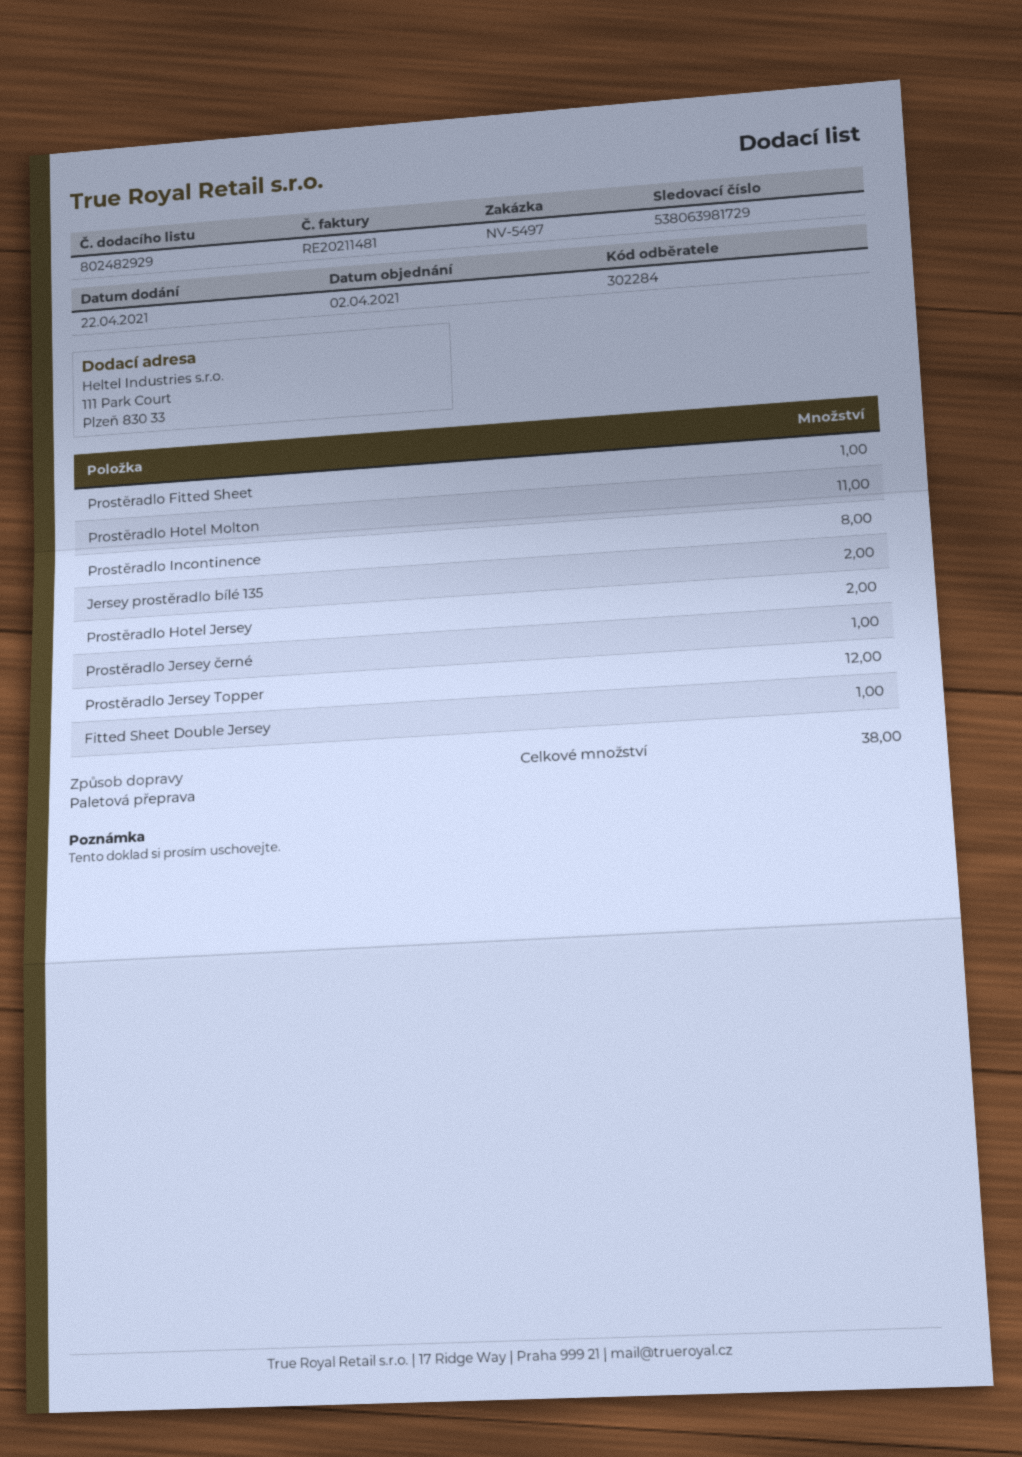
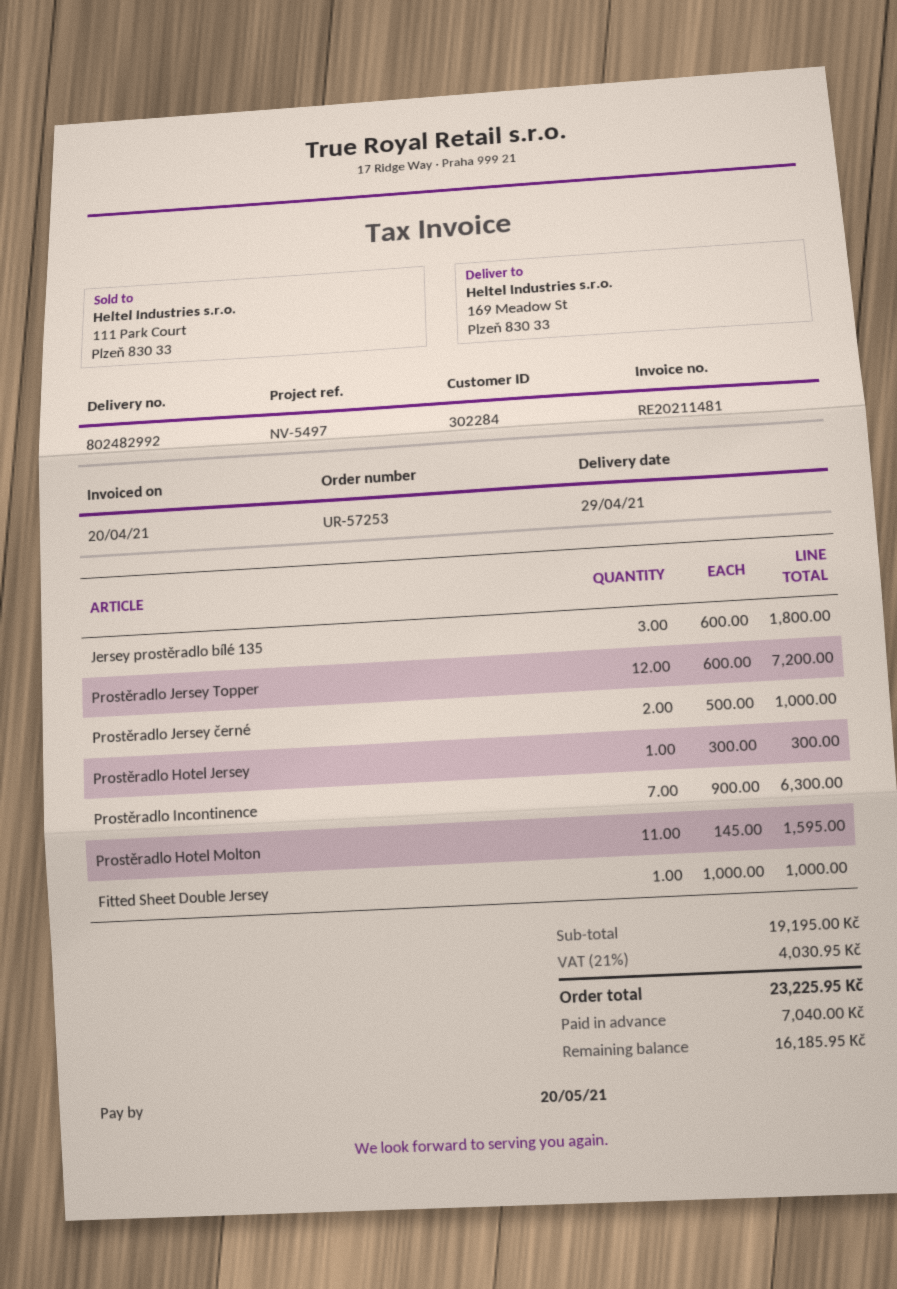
delivery note number: 802482929 -> 802482992
delivery date: 2021-04-22 -> 2021-04-29
ship to: 111 Park Court, Plzeň 830 33 -> 169 Meadow St, Plzeň 830 33
Prostěradlo Fitted Sheet: 1 -> none
Prostěradlo Incontinence: 8 -> 7
Jersey prostěradlo bílé 135: 2 -> 3
Prostěradlo Hotel Jersey: 2 -> 1
Prostěradlo Jersey černé: 1 -> 2

